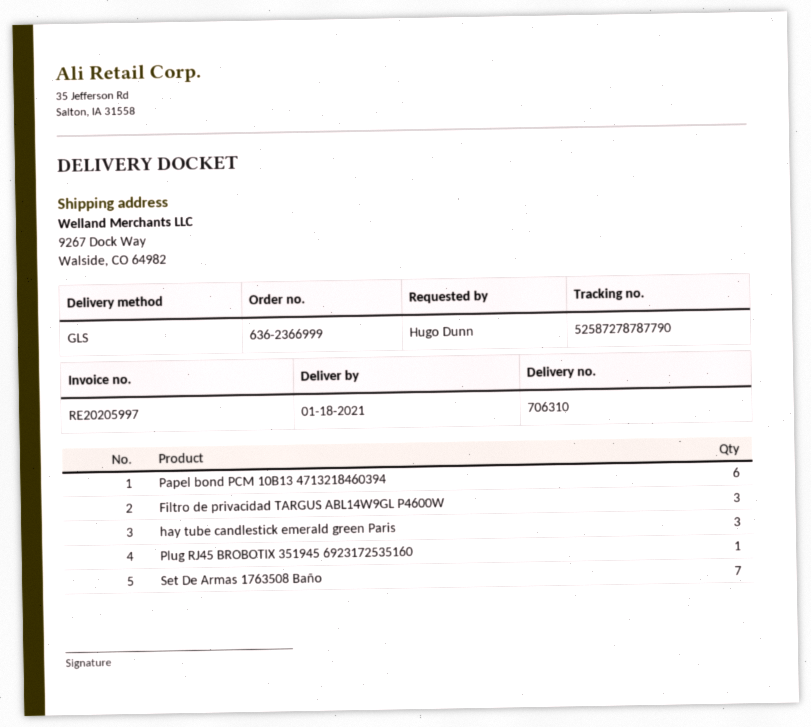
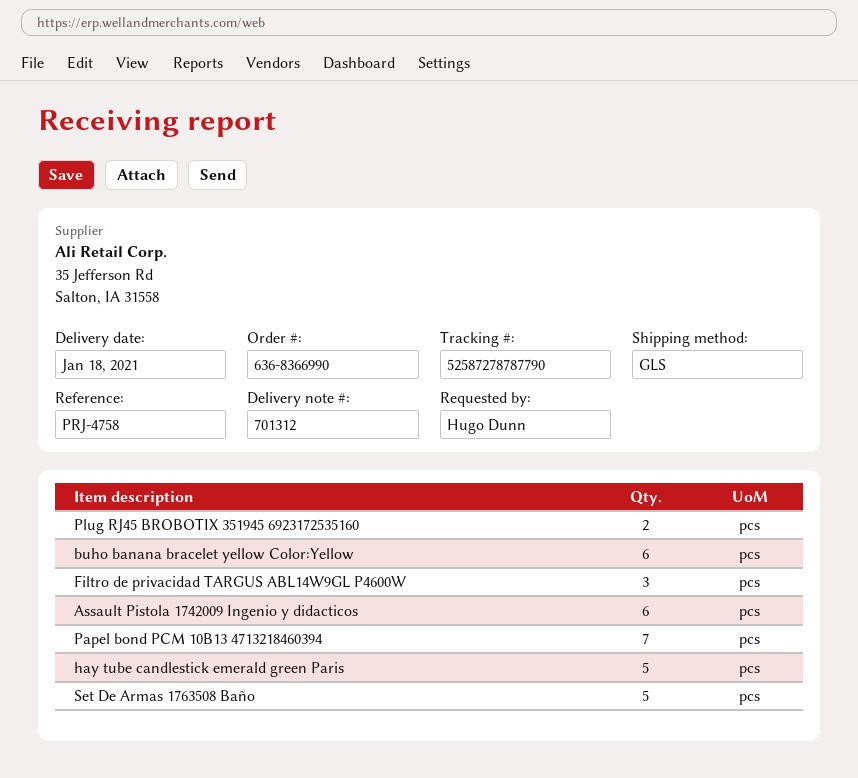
order number: 636-2366999 -> 636-8366990
delivery note number: 706310 -> 701312
Papel bond PCM 10B13 4713218460394: 6 -> 7
hay tube candlestick emerald green Paris: 3 -> 5
Plug RJ45 BROBOTIX 351945 6923172535160: 1 -> 2
Set De Armas 1763508 Baño: 7 -> 5
buho banana bracelet yellow Color:Yellow: none -> 6
Assault Pistola 1742009 Ingenio y didacticos: none -> 6

